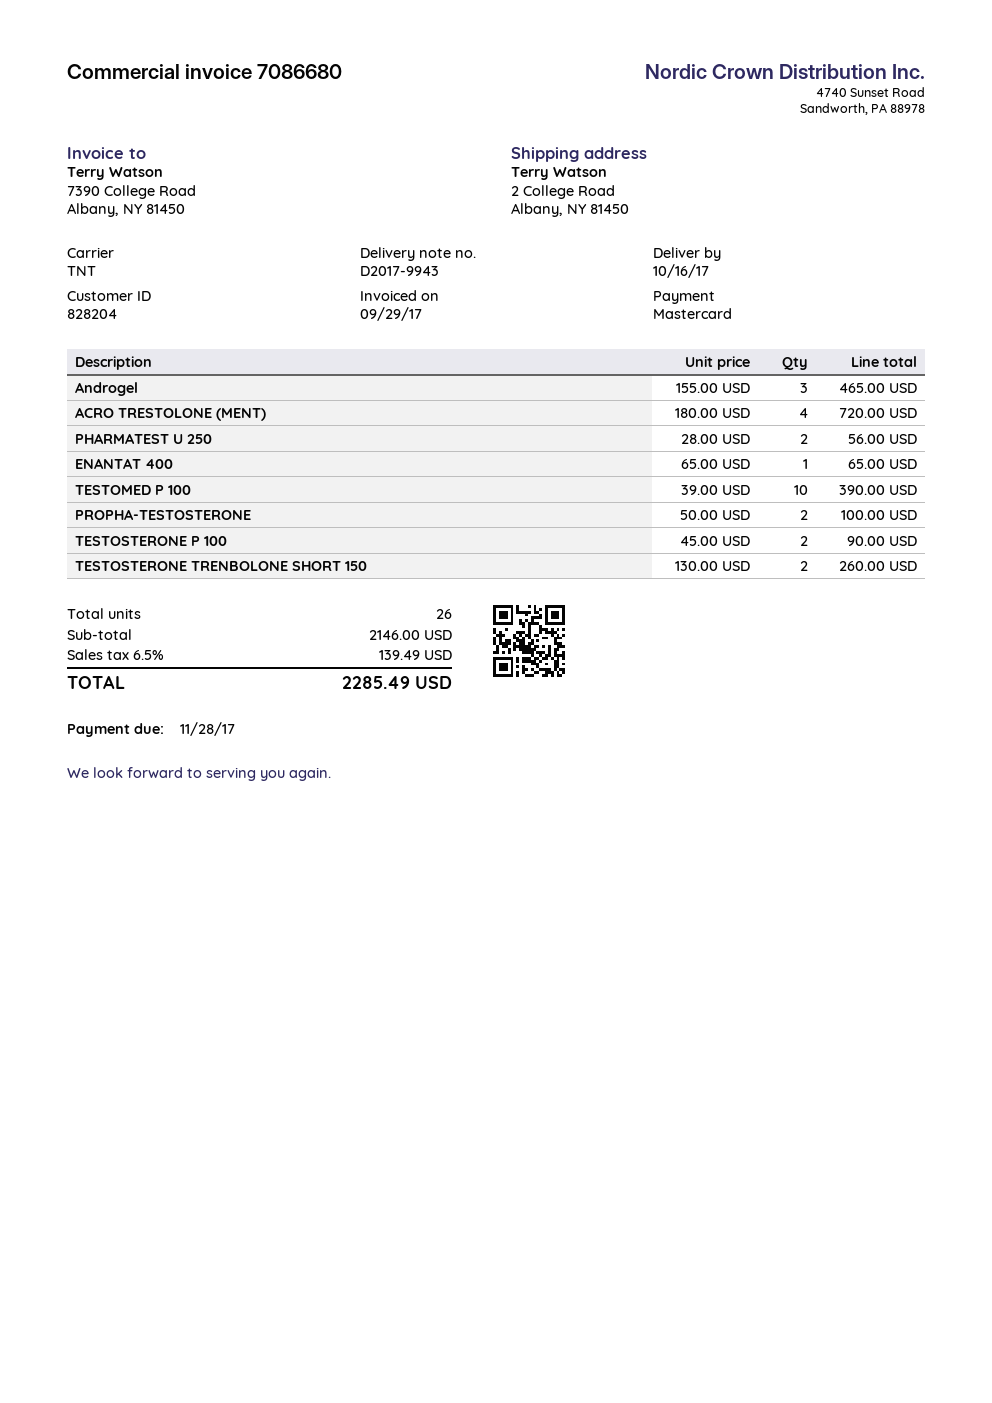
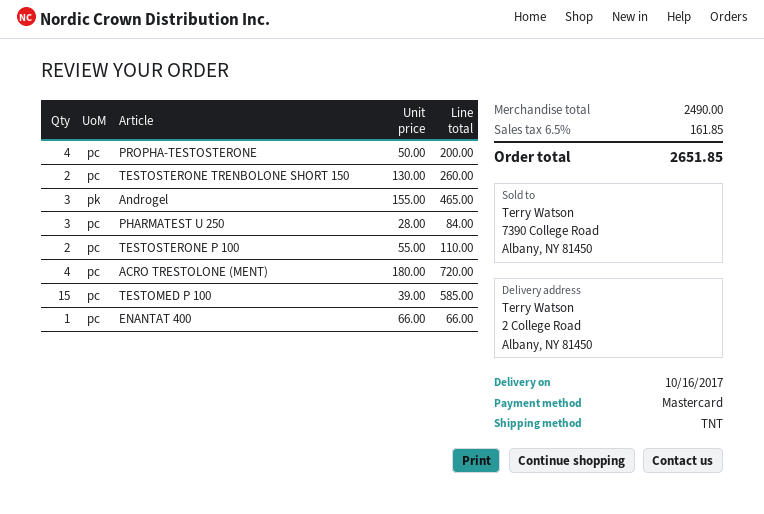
PHARMATEST U 250: 2 x 28.00 = 56.00 -> 3 x 28.00 = 84.00
ENANTAT 400: 1 x 65.00 = 65.00 -> 1 x 66.00 = 66.00
TESTOMED P 100: 10 x 39.00 = 390.00 -> 15 x 39.00 = 585.00
PROPHA-TESTOSTERONE: 2 x 50.00 = 100.00 -> 4 x 50.00 = 200.00
TESTOSTERONE P 100: 2 x 45.00 = 90.00 -> 2 x 55.00 = 110.00
subtotal: 2146.00 -> 2490.00
tax: 6.5% = 139.49 -> 6.5% = 161.85
total: 2285.49 -> 2651.85

